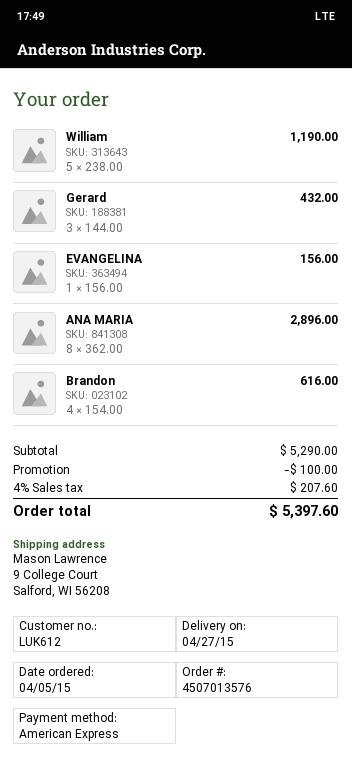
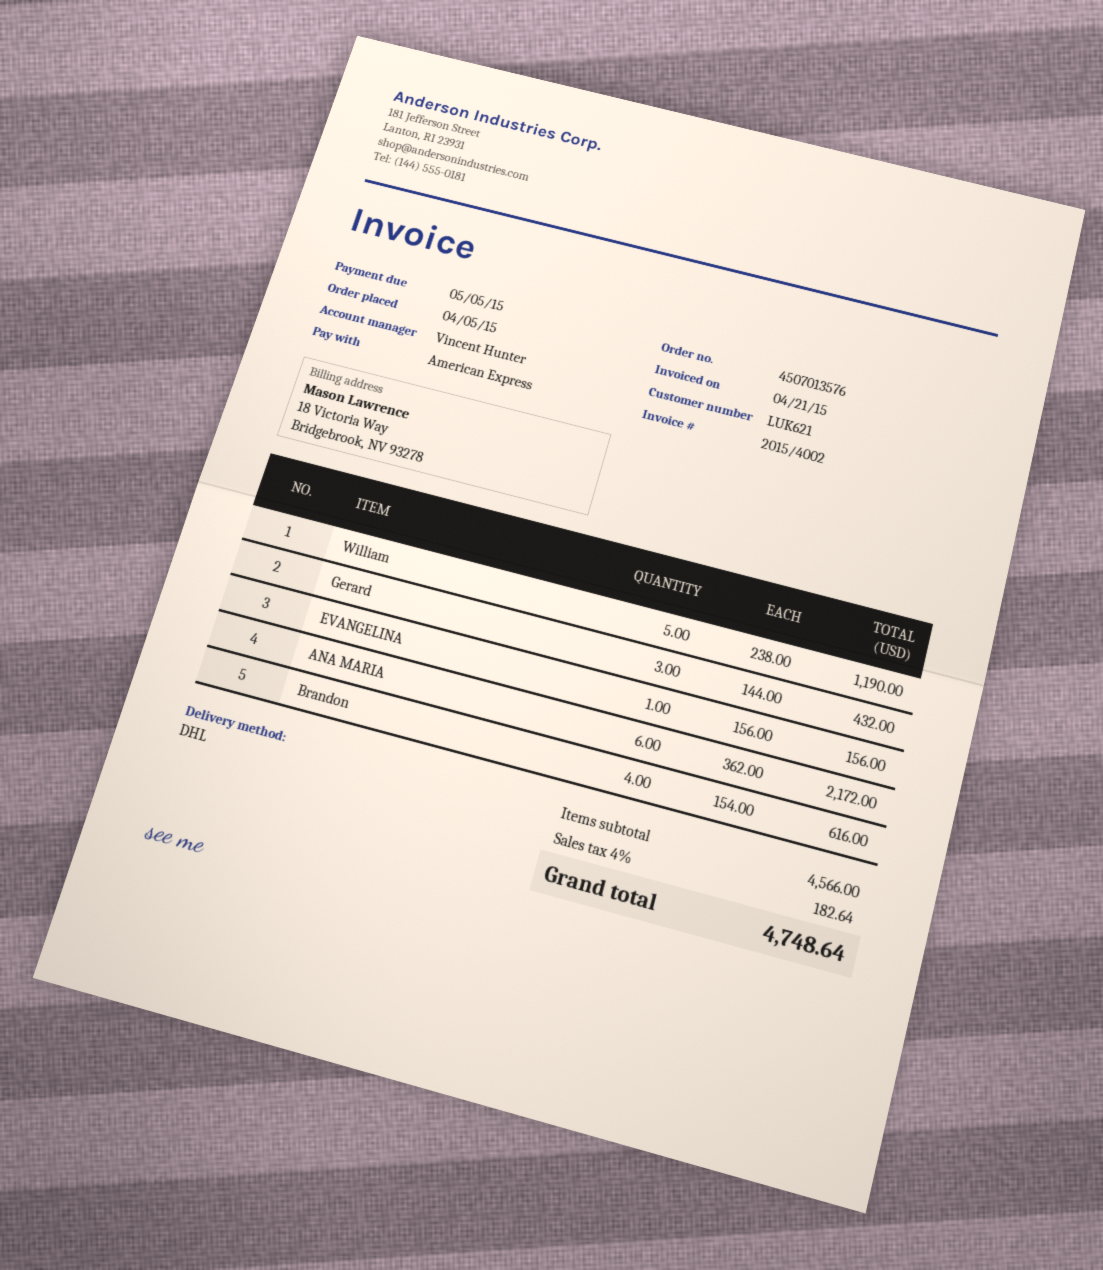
customer number: LUK612 -> LUK621
ANA MARIA: 8 x 362.00 = 2896.00 -> 6 x 362.00 = 2172.00
subtotal: 5290.00 -> 4566.00
discount: 100.00 -> none
tax: 4% = 207.60 -> 4% = 182.64
total: 5397.60 -> 4748.64

